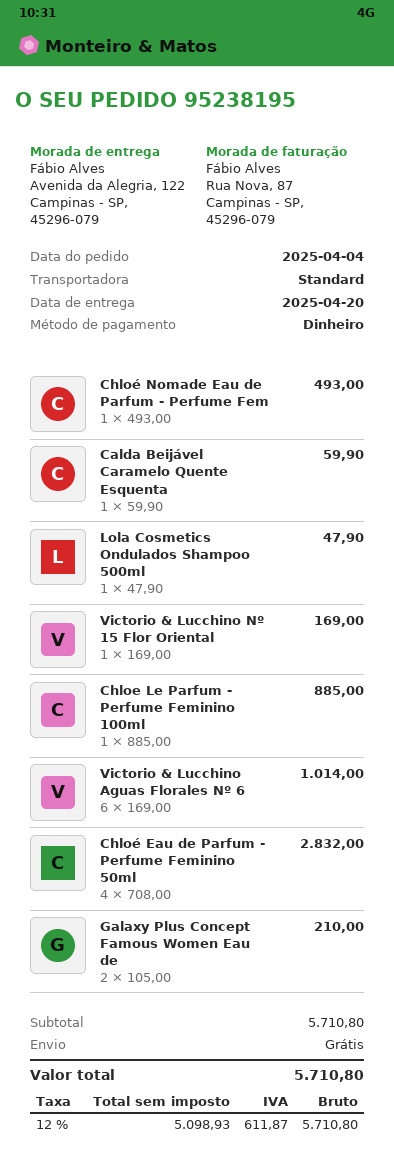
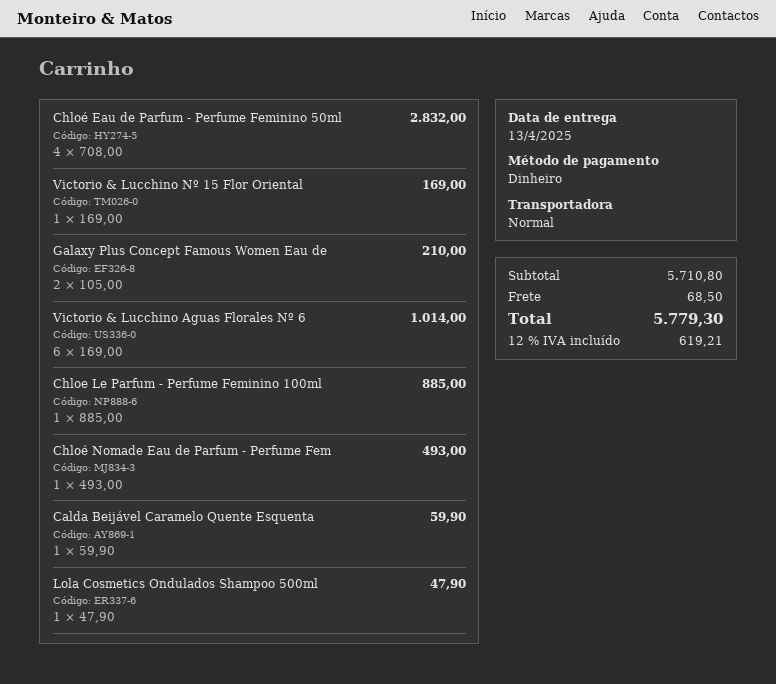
delivery date: 2025-04-20 -> 2025-04-13
shipping: 0.00 -> 68.50
tax: 12% = 611.87 -> 12% = 619.21
total: 5710.80 -> 5779.30

